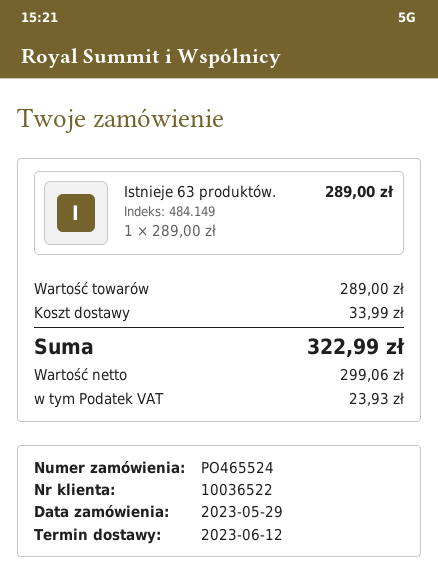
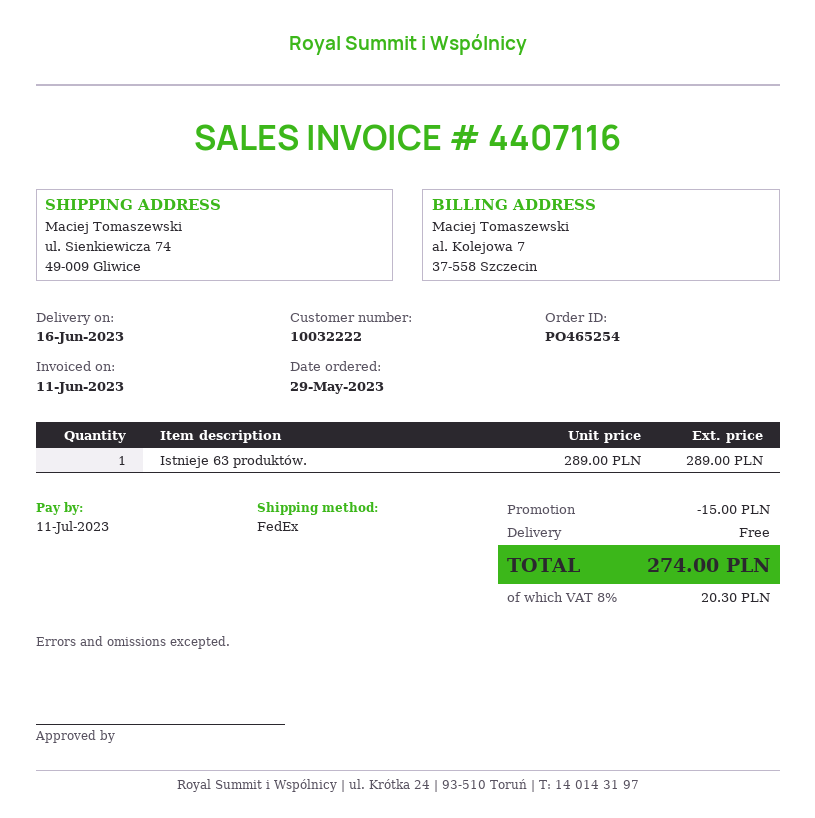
order number: PO465524 -> PO465254
delivery date: 2023-06-12 -> 2023-06-16
customer number: 10036522 -> 10032222
discount: none -> 15.00
shipping: 33.99 -> 0.00
tax: 23.93 -> 20.30
total: 322.99 -> 274.00

